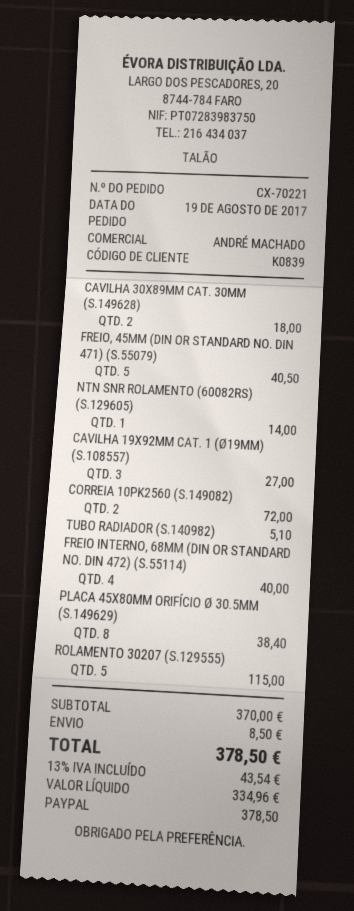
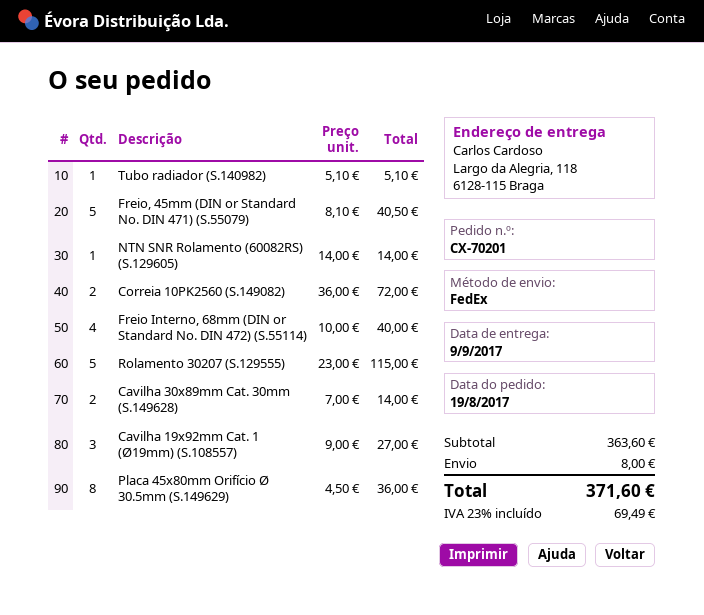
order number: CX-70221 -> CX-70201
CAVILHA 30X89MM CAT. 30MM (S.149628): 2 for 18.00 -> 2 for 14.00
PLACA 45X80MM ORIFÍCIO Ø 30.5MM (S.149629): 8 for 38.40 -> 8 for 36.00
subtotal: 370.00 -> 363.60
shipping: 8.50 -> 8.00
tax: 13% = 43.54 -> 23% = 69.49
total: 378.50 -> 371.60

